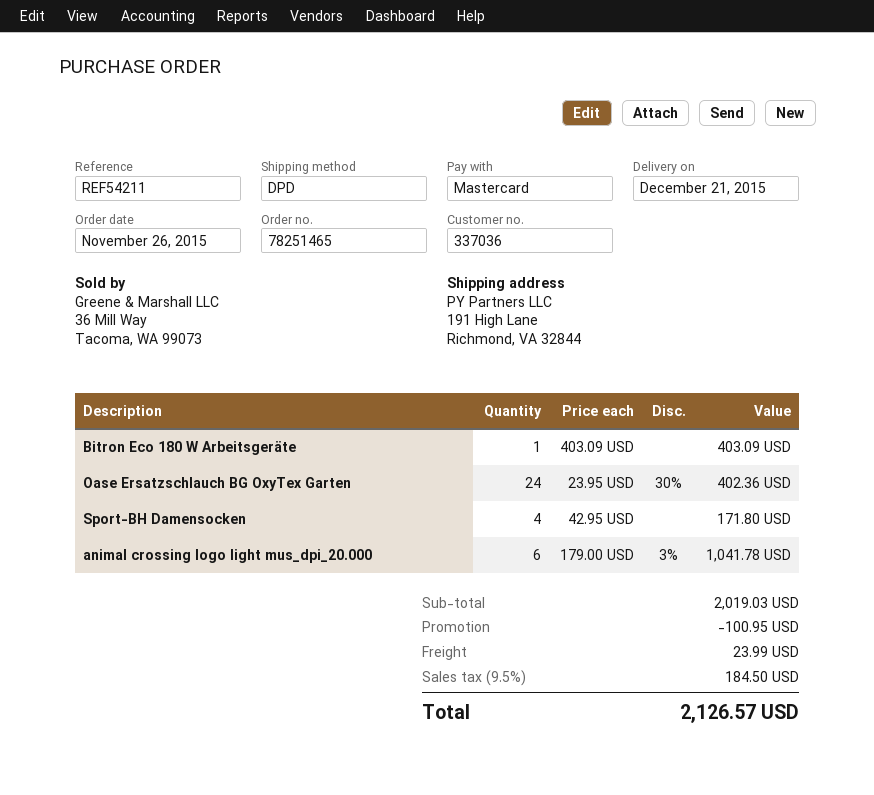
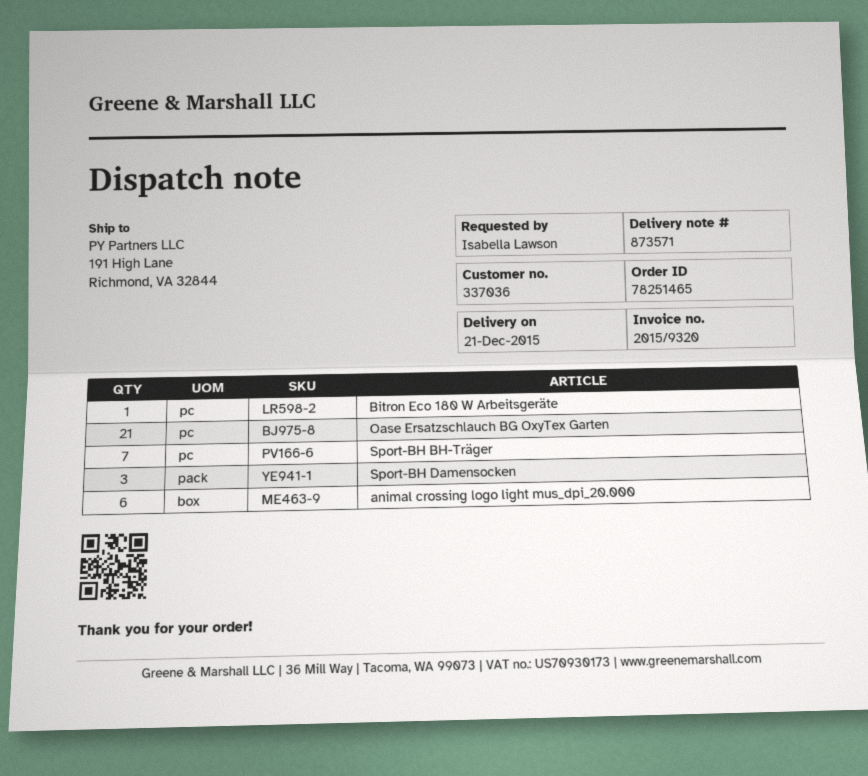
Oase Ersatzschlauch BG OxyTex Garten: 24 -> 21
Sport-BH Damensocken: 4 -> 3
Sport-BH BH-Träger: none -> 7

